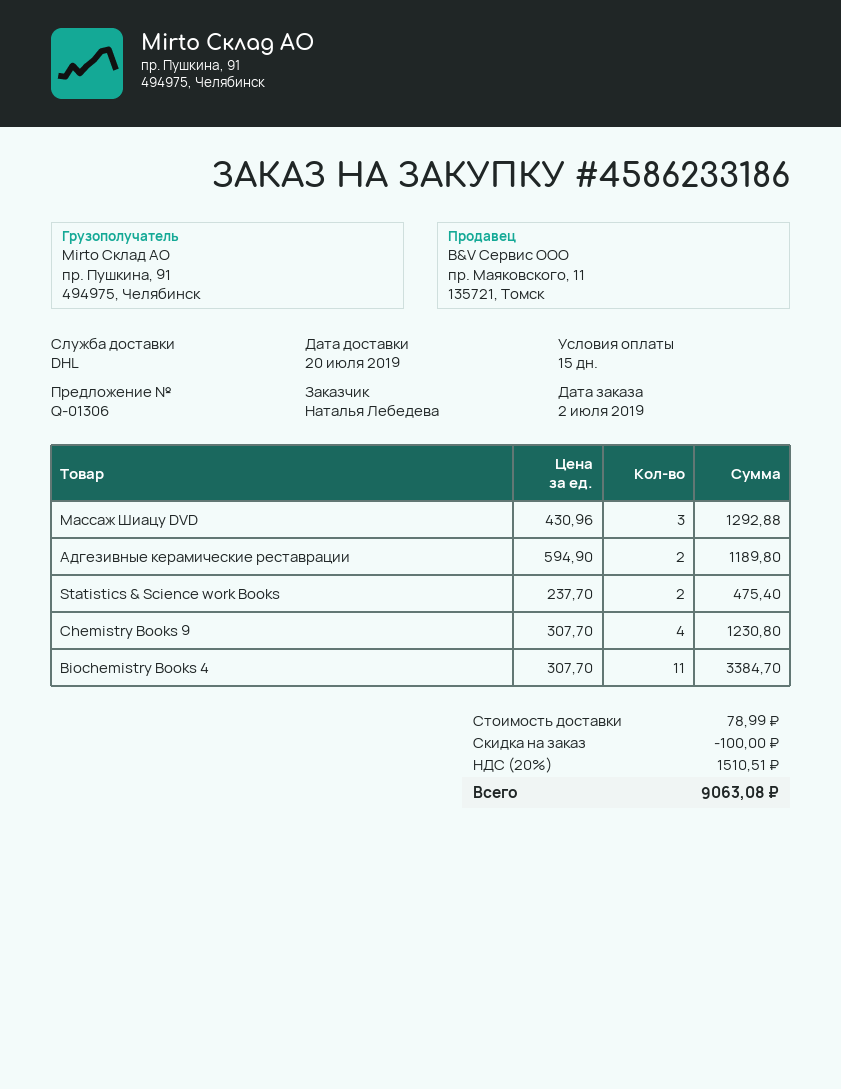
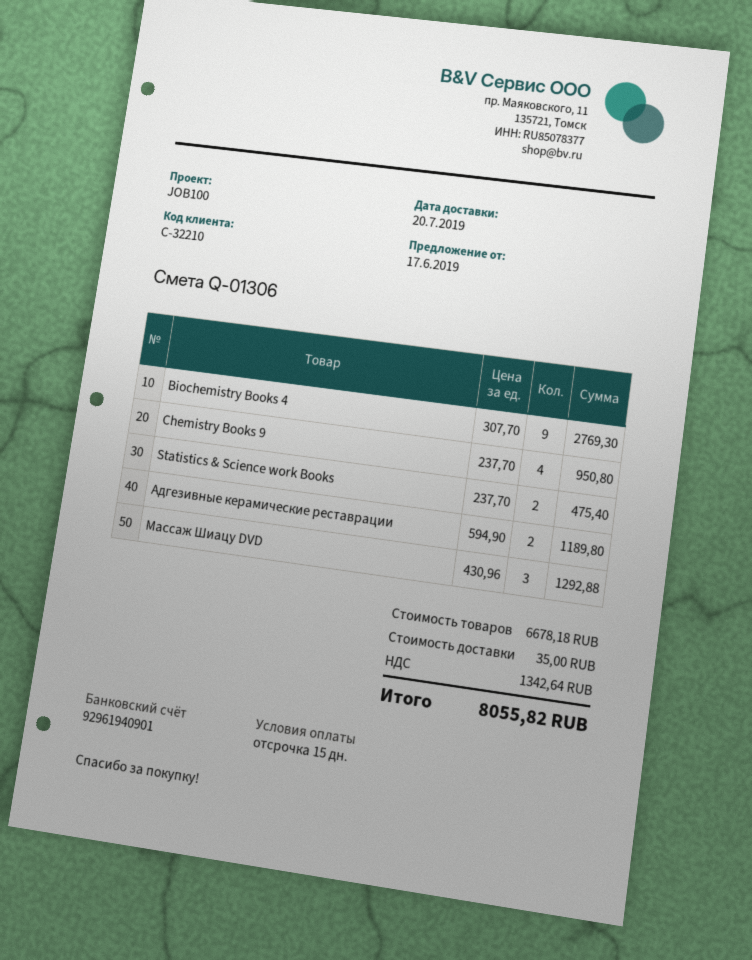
Chemistry Books 9: 4 x 307.70 = 1230.80 -> 4 x 237.70 = 950.80
Biochemistry Books 4: 11 x 307.70 = 3384.70 -> 9 x 307.70 = 2769.30
discount: 100.00 -> none
shipping: 78.99 -> 35.00
tax: 1510.51 -> 1342.64
total: 9063.08 -> 8055.82

